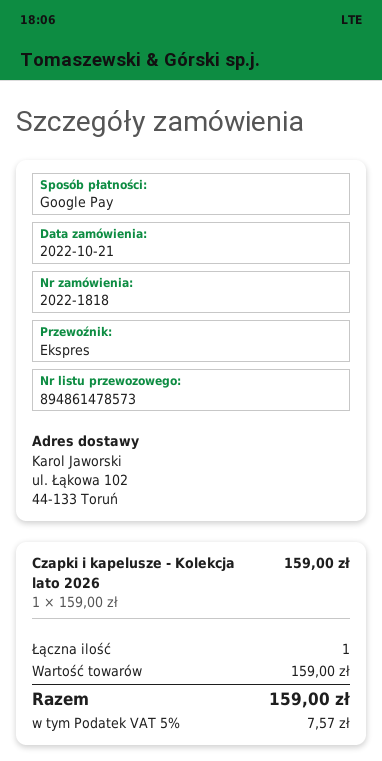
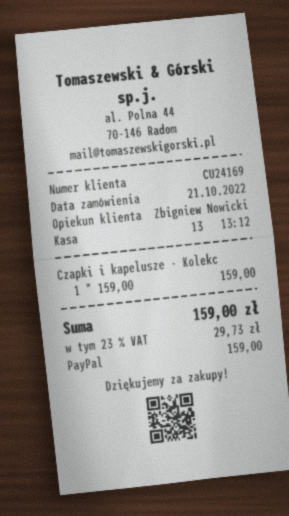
payment method: Google Pay -> PayPal
tax: 5% = 7.57 -> 23% = 29.73

